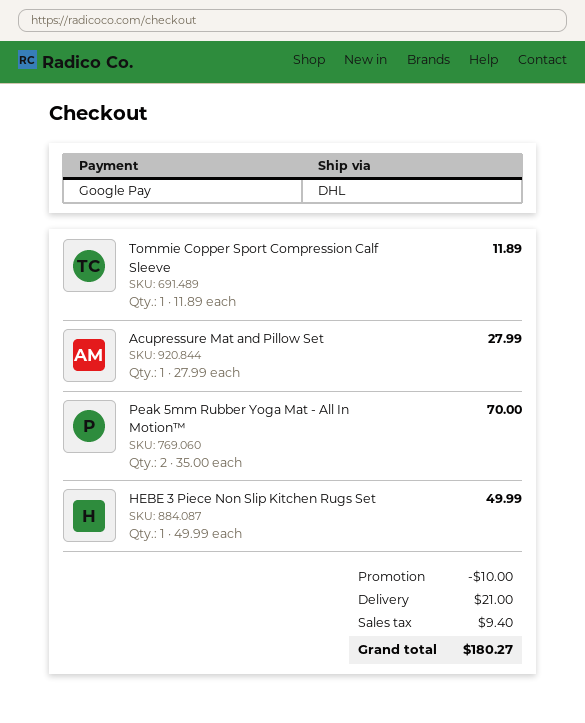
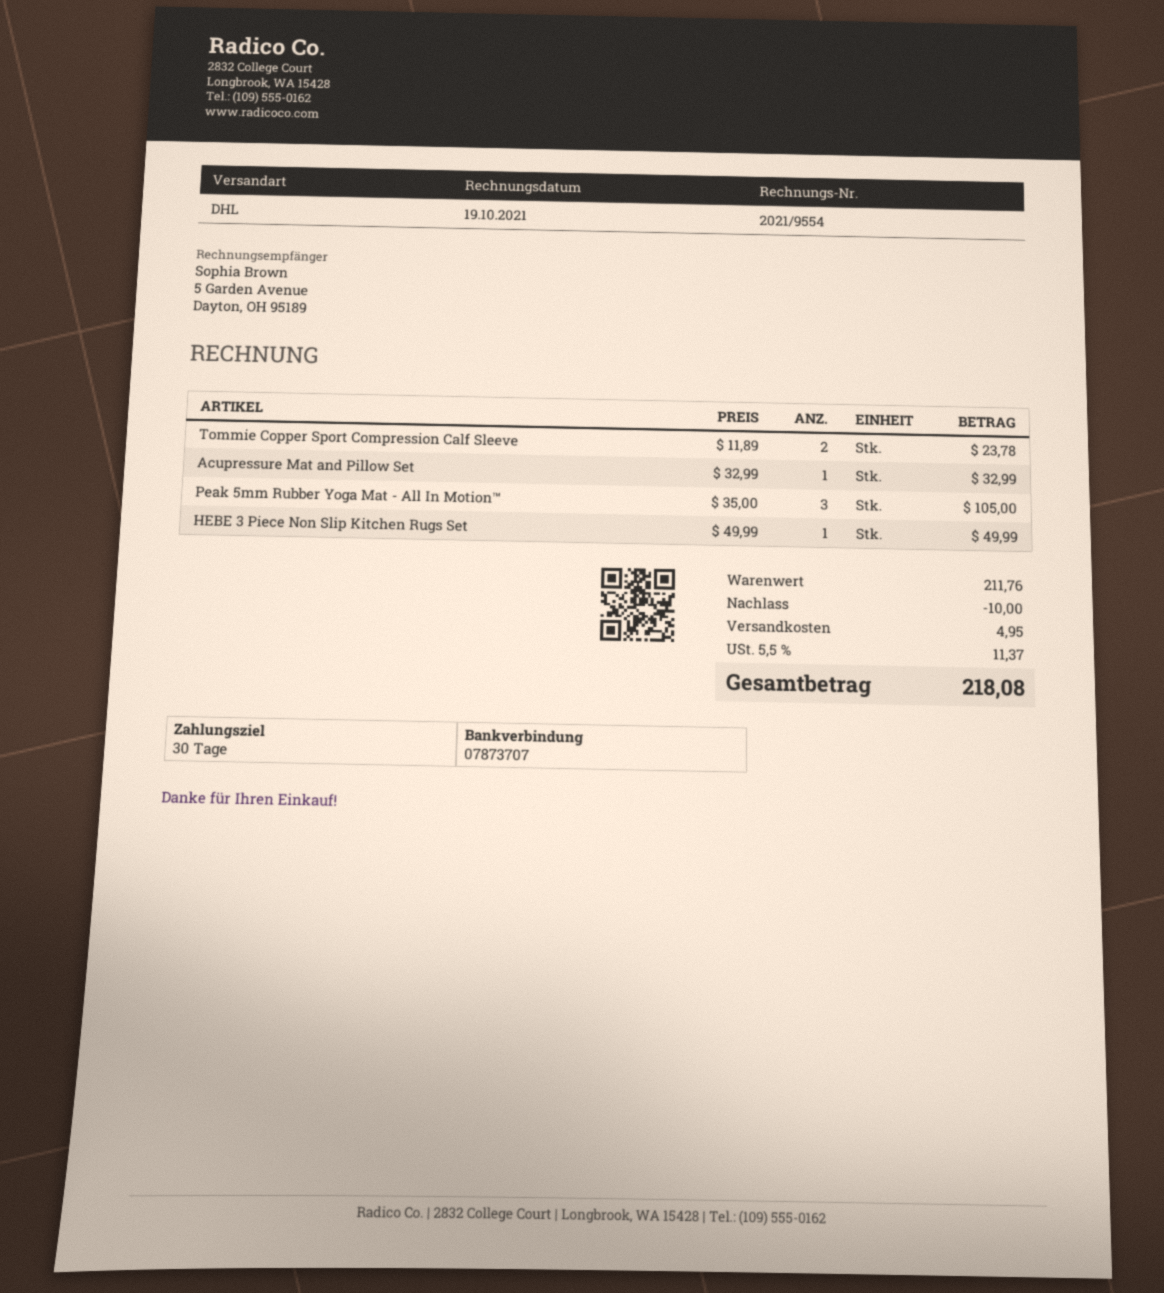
Tommie Copper Sport Compression Calf Sleeve: 1 x 11.89 = 11.89 -> 2 x 11.89 = 23.78
Acupressure Mat and Pillow Set: 1 x 27.99 = 27.99 -> 1 x 32.99 = 32.99
Peak 5mm Rubber Yoga Mat - All In Motion™: 2 x 35.00 = 70.00 -> 3 x 35.00 = 105.00
shipping: 21.00 -> 4.95
tax: 9.40 -> 11.37
total: 180.27 -> 218.08

